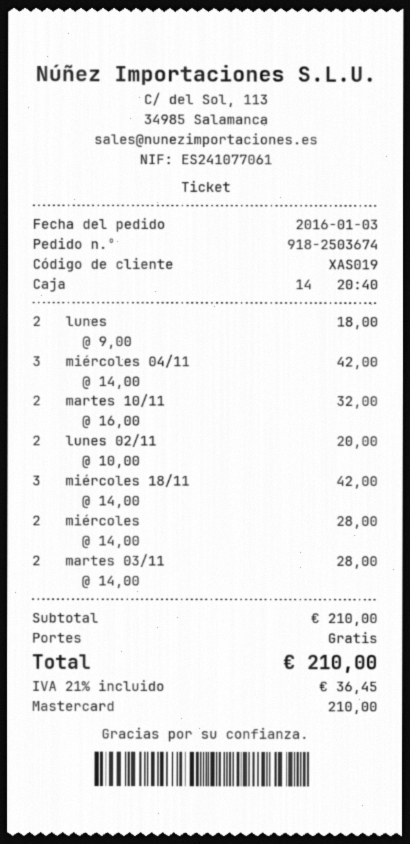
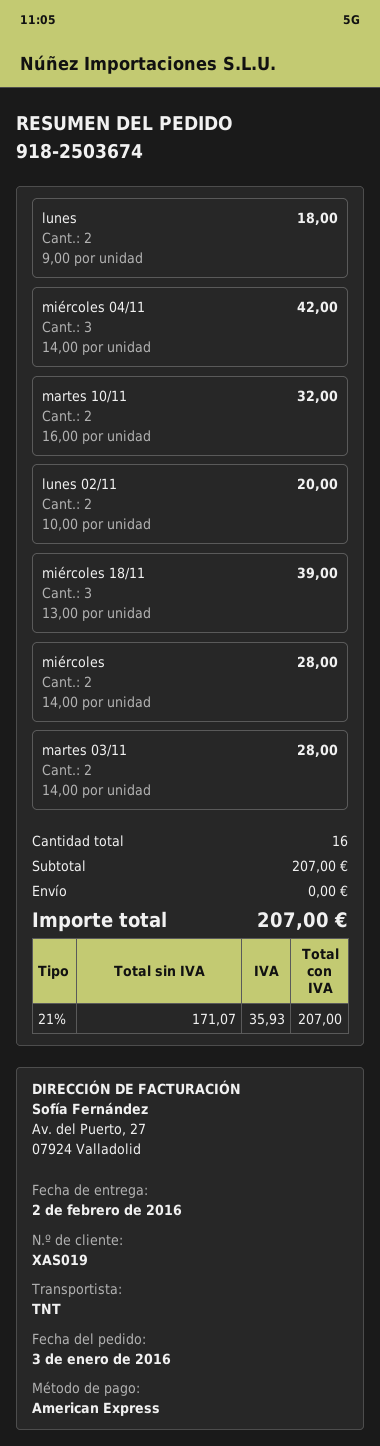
payment method: Mastercard -> American Express
miércoles 18/11: 3 x 14.00 = 42.00 -> 3 x 13.00 = 39.00
subtotal: 210.00 -> 207.00
tax: 21% = 36.45 -> 21% = 35.93
total: 210.00 -> 207.00

